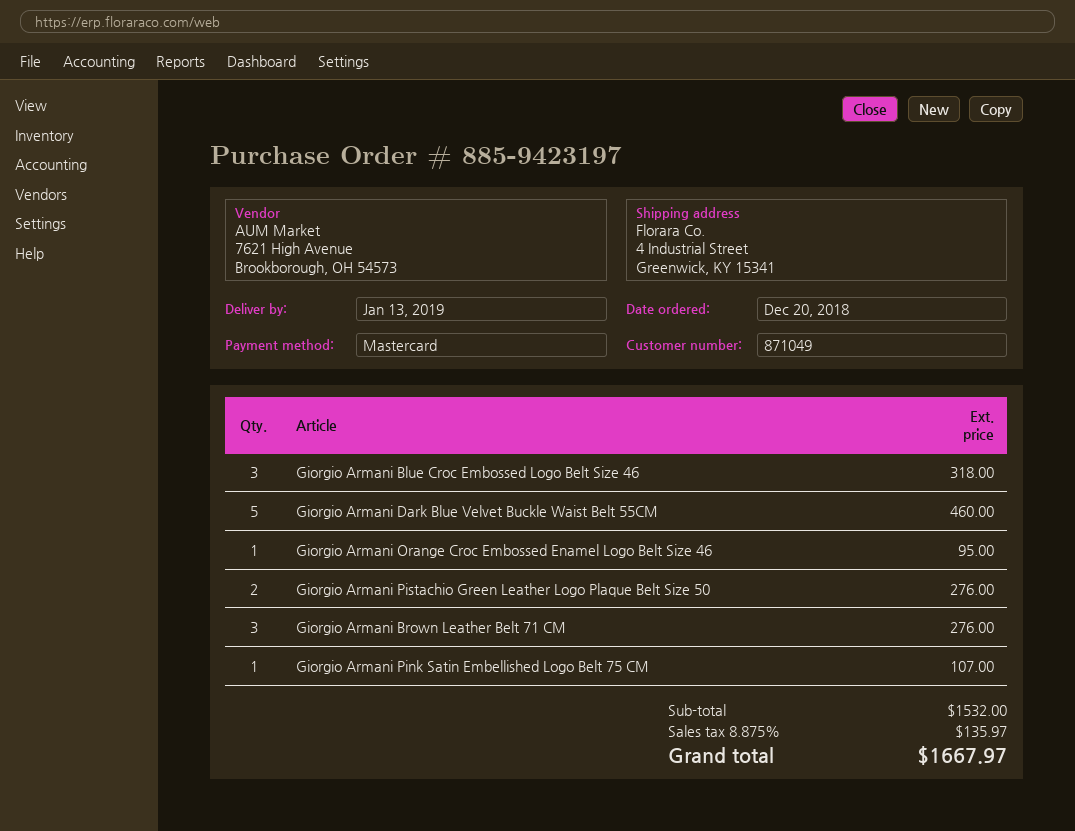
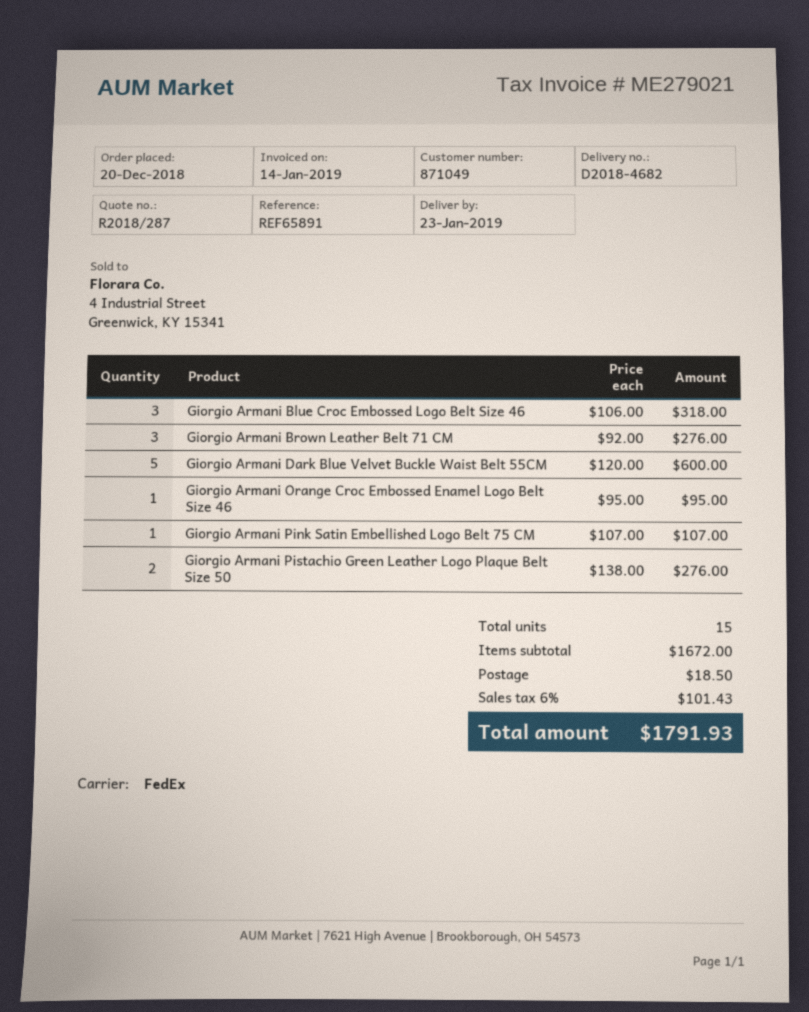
delivery date: 2019-01-13 -> 2019-01-23
Giorgio Armani Dark Blue Velvet Buckle Waist Belt 55CM: 5 for 460.00 -> 5 for 600.00
subtotal: 1532.00 -> 1672.00
shipping: none -> 18.50
tax: 8.875% = 135.97 -> 6% = 101.43
total: 1667.97 -> 1791.93

